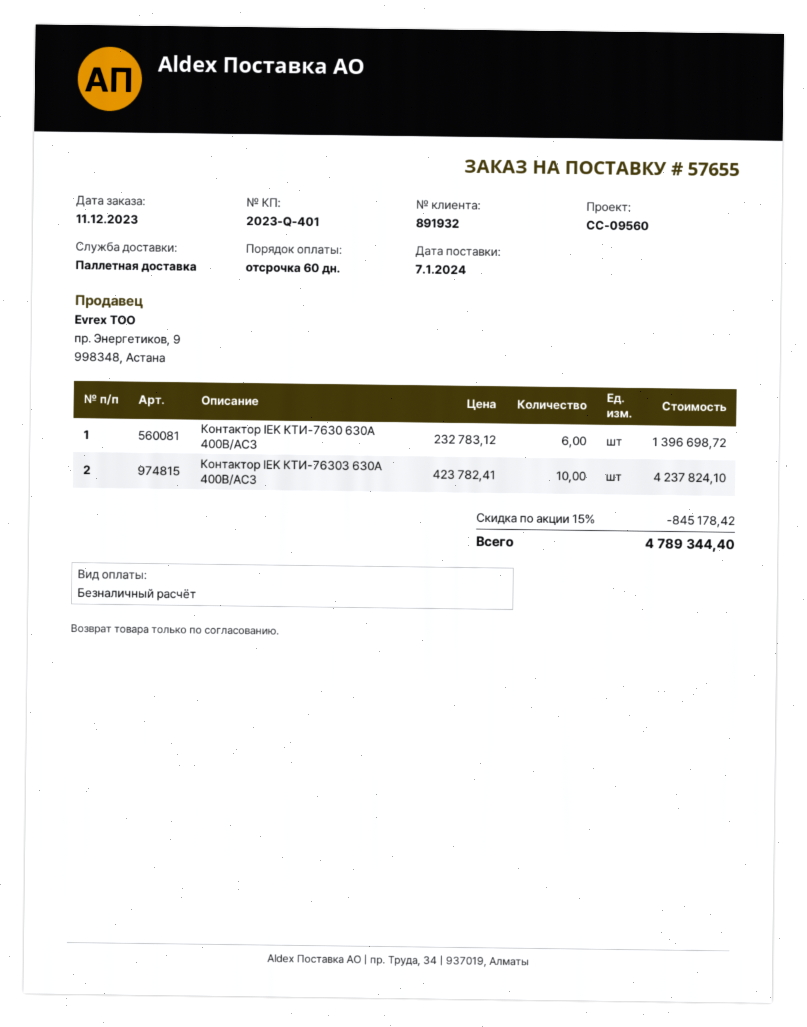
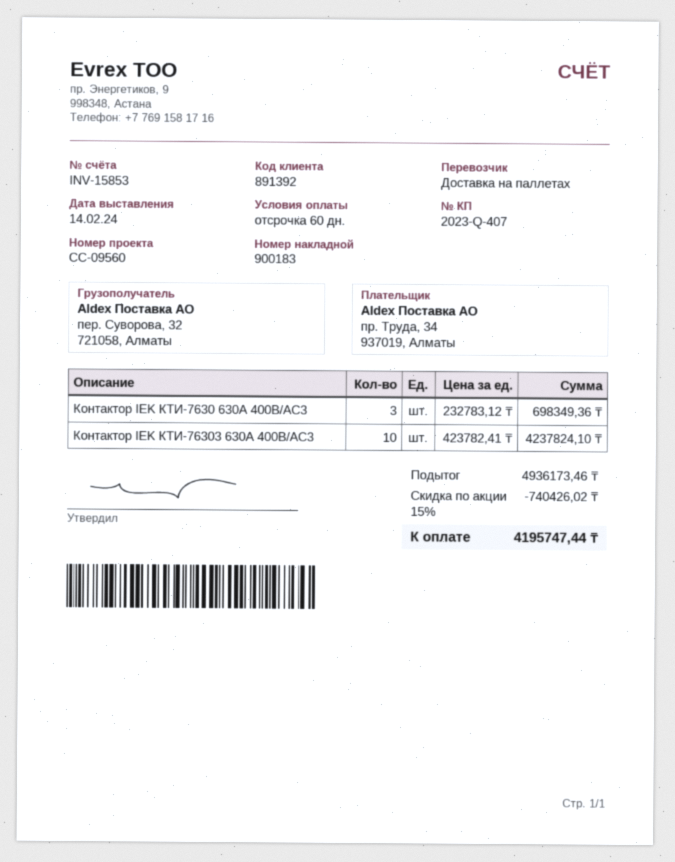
quote number: 2023-Q-401 -> 2023-Q-407
customer number: 891932 -> 891392
Контактор IEK КТИ-7630 630А 400В/АС3: 6 x 232783.12 = 1396698.72 -> 3 x 232783.12 = 698349.36
discount: 15% = 845178.42 -> 15% = 740426.02
total: 4789344.40 -> 4195747.44

